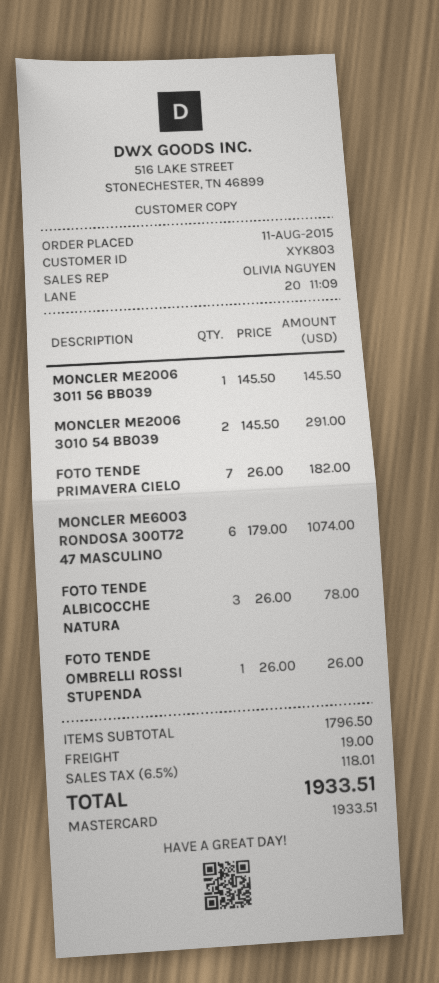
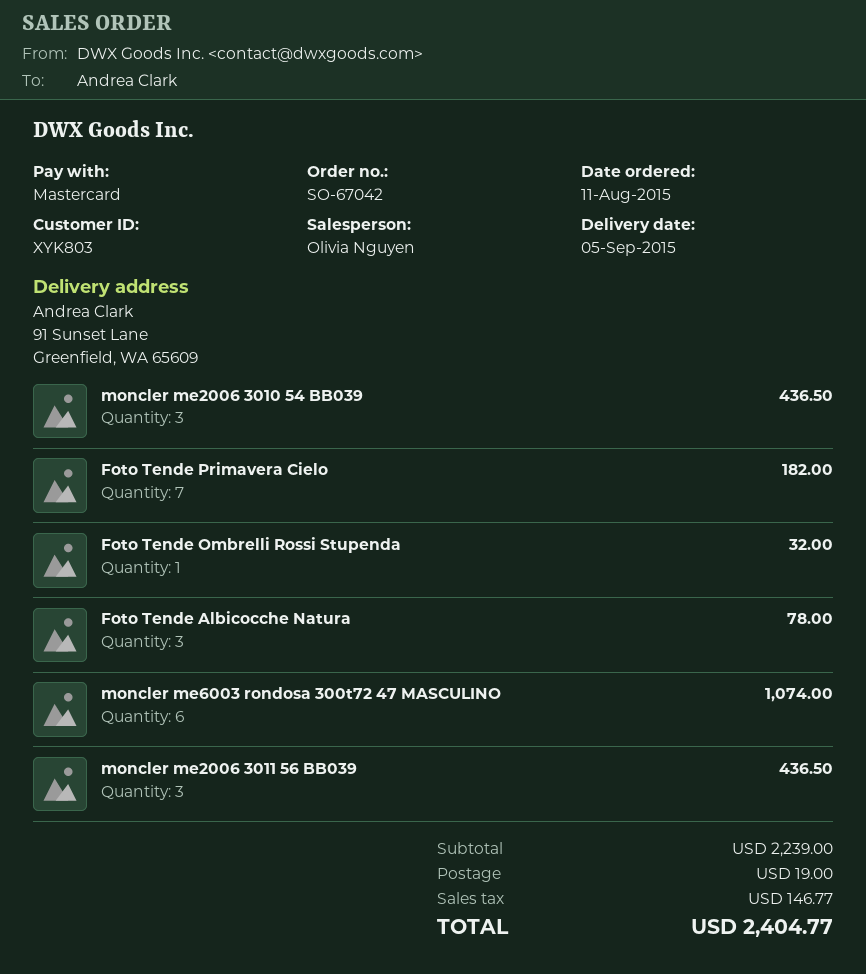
MONCLER ME2006 3011 56 BB039: 1 for 145.50 -> 3 for 436.50
MONCLER ME2006 3010 54 BB039: 2 for 291.00 -> 3 for 436.50
FOTO TENDE OMBRELLI ROSSI STUPENDA: 1 for 26.00 -> 1 for 32.00
subtotal: 1796.50 -> 2239.00
tax: 118.01 -> 146.77
total: 1933.51 -> 2404.77

